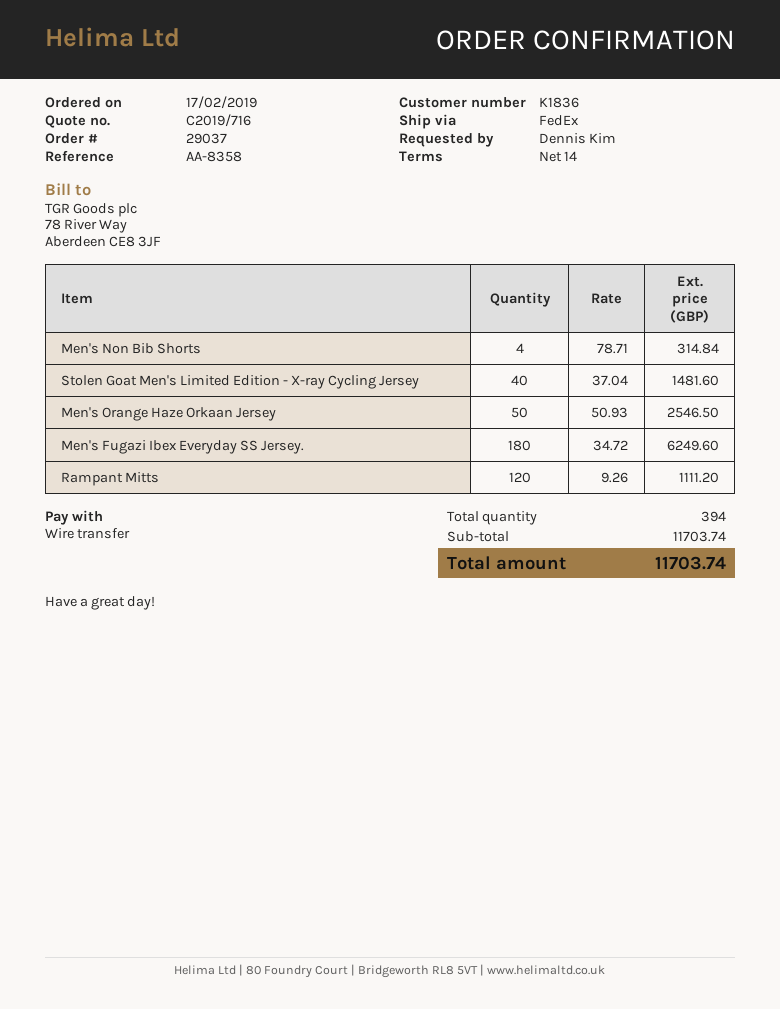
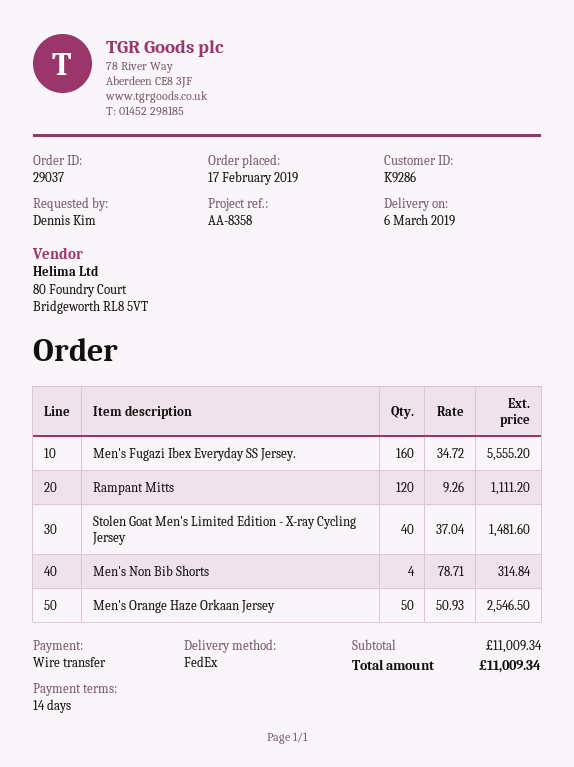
customer number: K1836 -> K9286
Men's Fugazi Ibex Everyday SS Jersey.: 180 x 34.72 = 6249.60 -> 160 x 34.72 = 5555.20
subtotal: 11703.74 -> 11009.34
total: 11703.74 -> 11009.34

